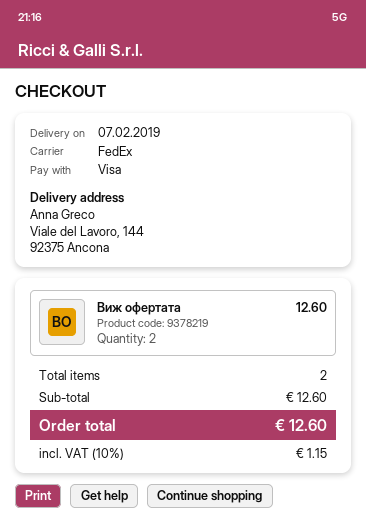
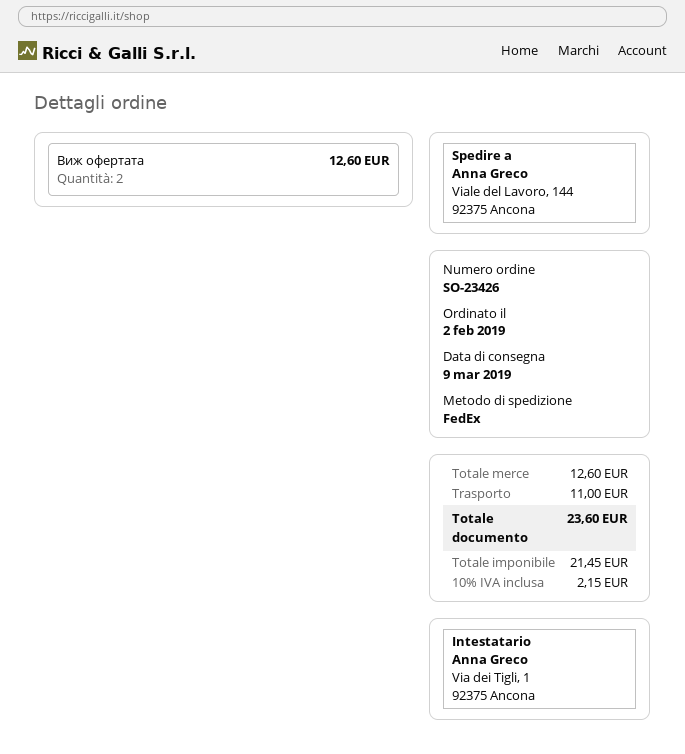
delivery date: 2019-02-07 -> 2019-03-09
shipping: none -> 11.00
tax: 10% = 1.15 -> 10% = 2.15
total: 12.60 -> 23.60

